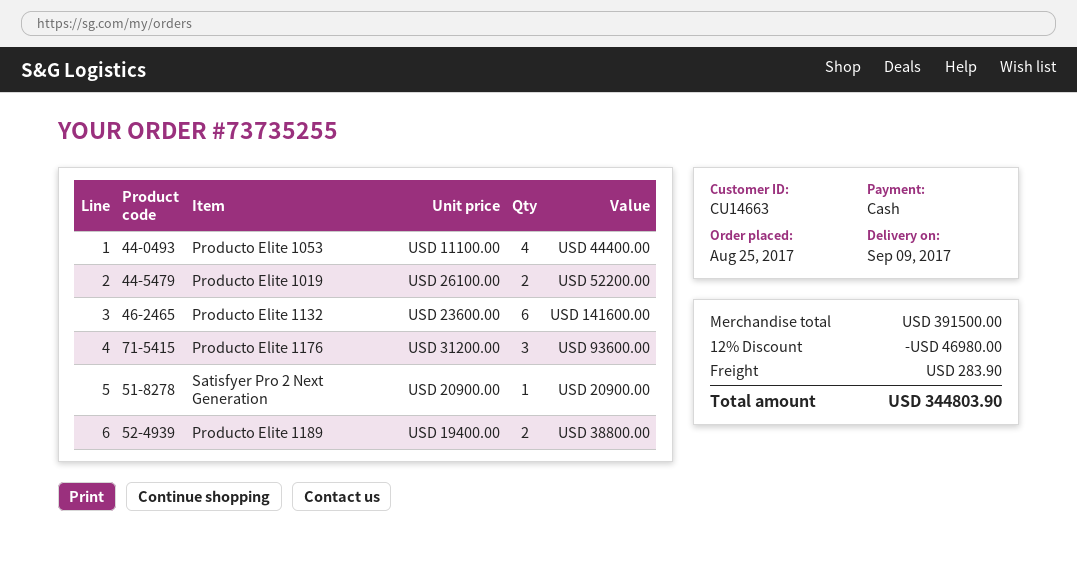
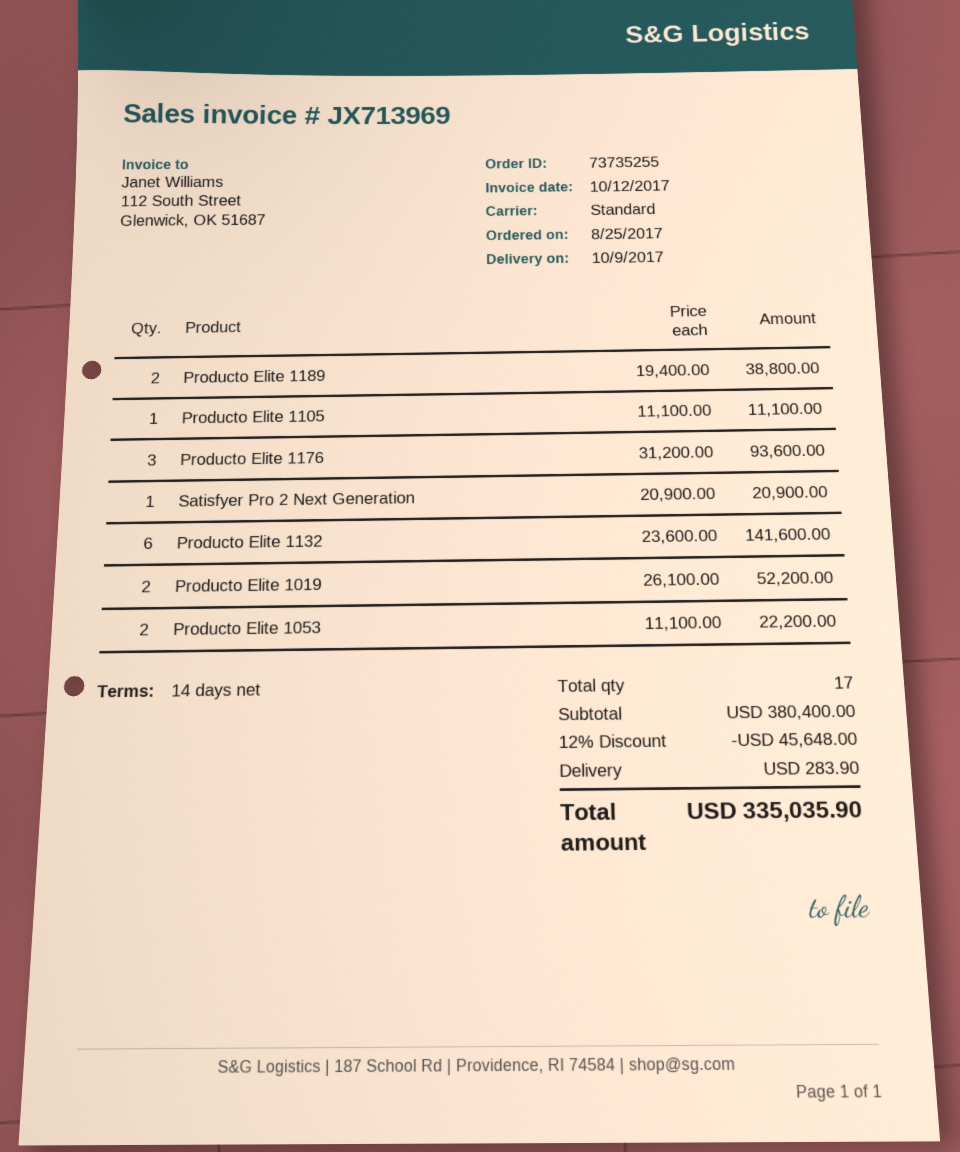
delivery date: 2017-09-09 -> 2017-10-09
Producto Elite 1053: 4 x 11100.00 = 44400.00 -> 2 x 11100.00 = 22200.00
Producto Elite 1105: none -> 1 x 11100.00 = 11100.00
subtotal: 391500.00 -> 380400.00
discount: 12% = 46980.00 -> 12% = 45648.00
total: 344803.90 -> 335035.90

